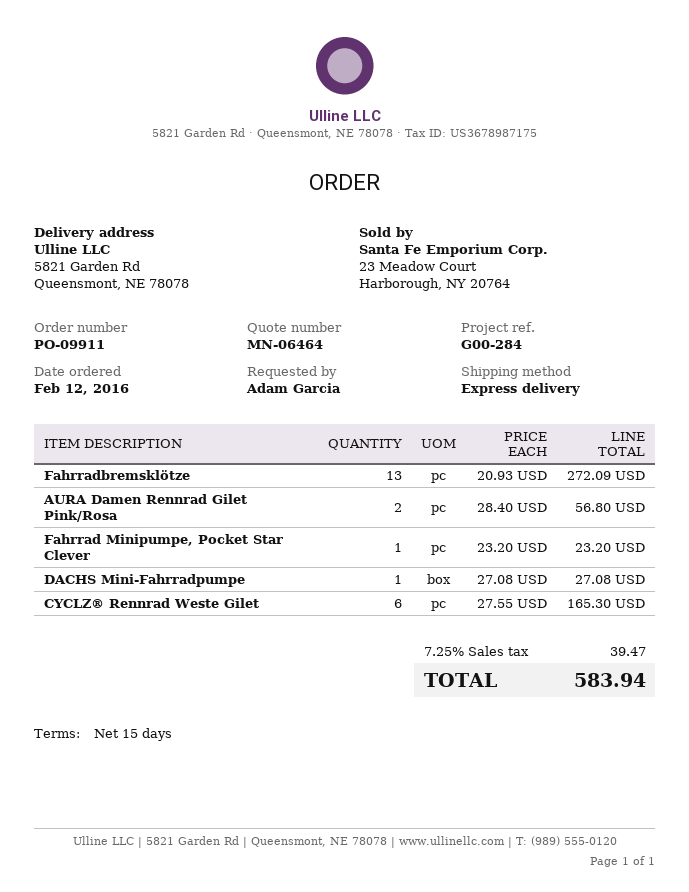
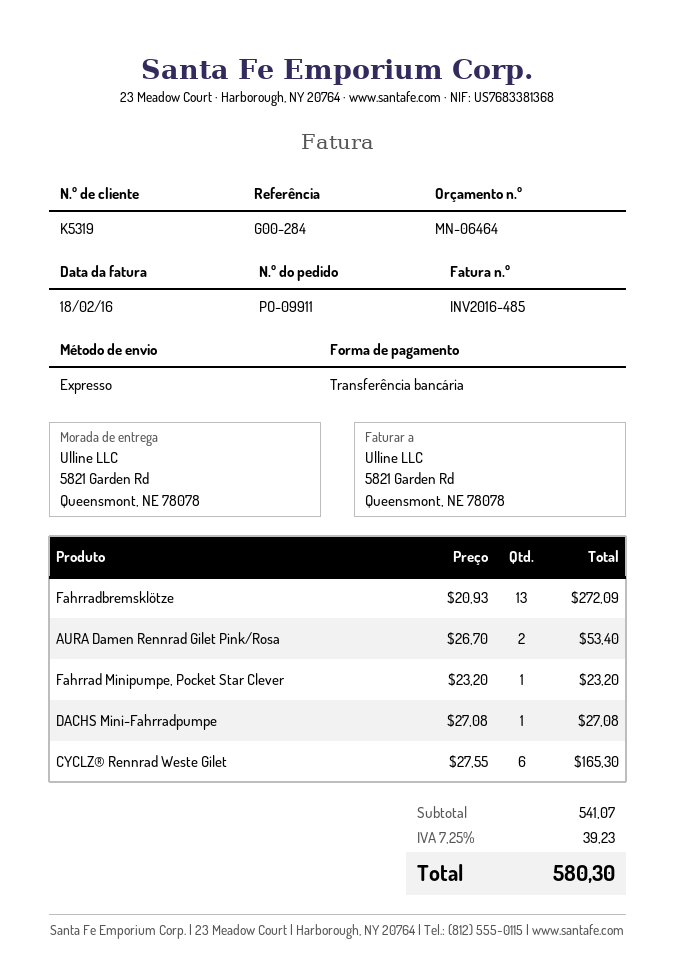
AURA Damen Rennrad Gilet Pink/Rosa: 2 x 28.40 = 56.80 -> 2 x 26.70 = 53.40
tax: 7.25% = 39.47 -> 7.25% = 39.23
total: 583.94 -> 580.30

